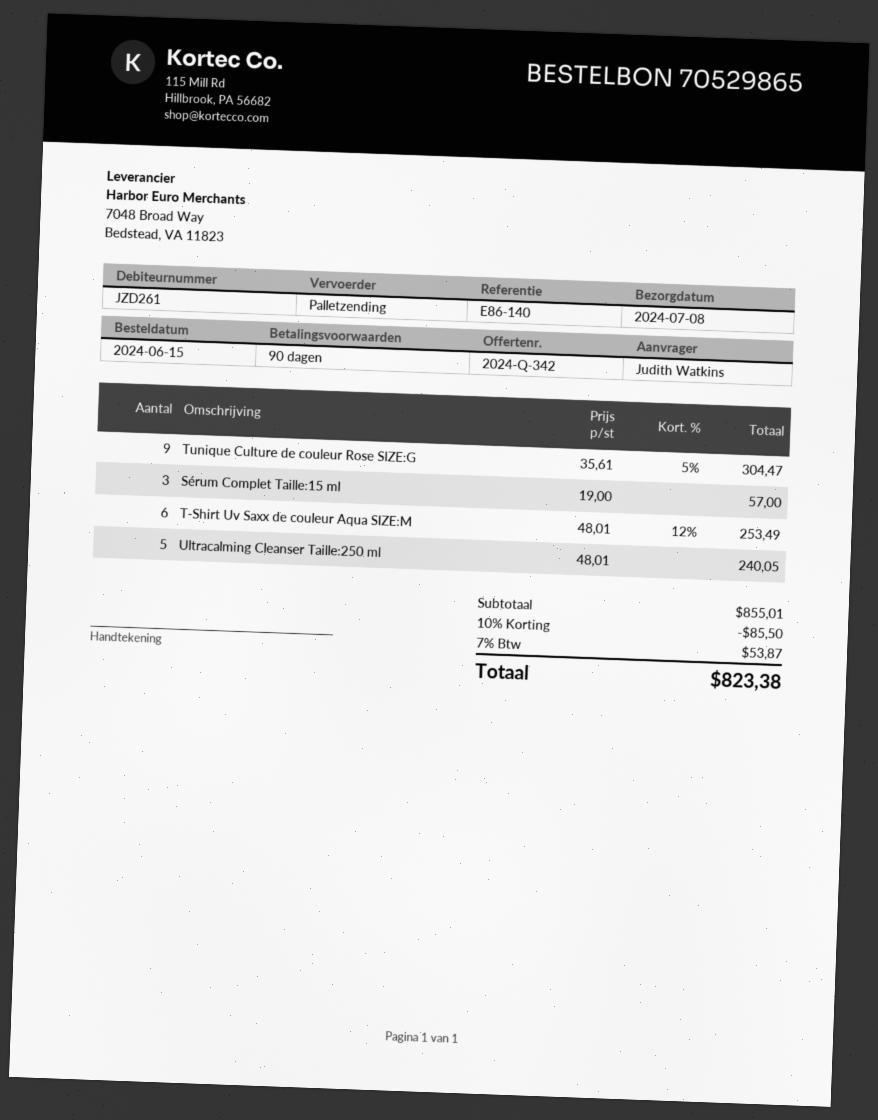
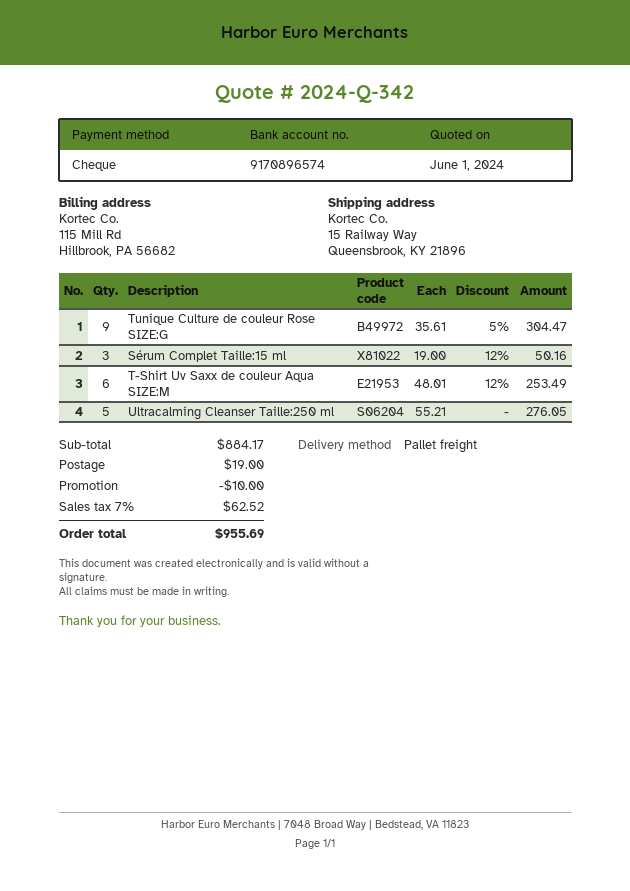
Sérum Complet Taille:15 ml: 3 x 19.00 = 57.00 -> 3 x 19.00 - 12% = 50.16
Ultracalming Cleanser Taille:250 ml: 5 x 48.01 = 240.05 -> 5 x 55.21 = 276.05
subtotal: 855.01 -> 884.17
discount: 85.50 -> 10.00
shipping: none -> 19.00
tax: 7% = 53.87 -> 7% = 62.52
total: 823.38 -> 955.69

